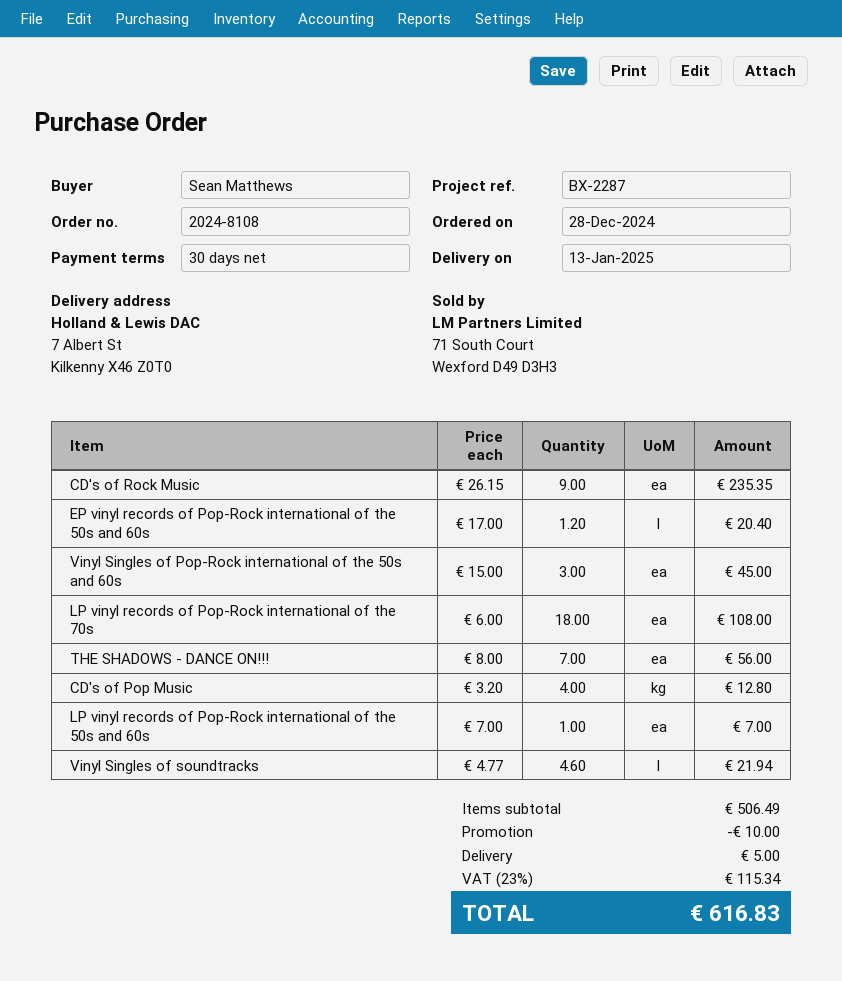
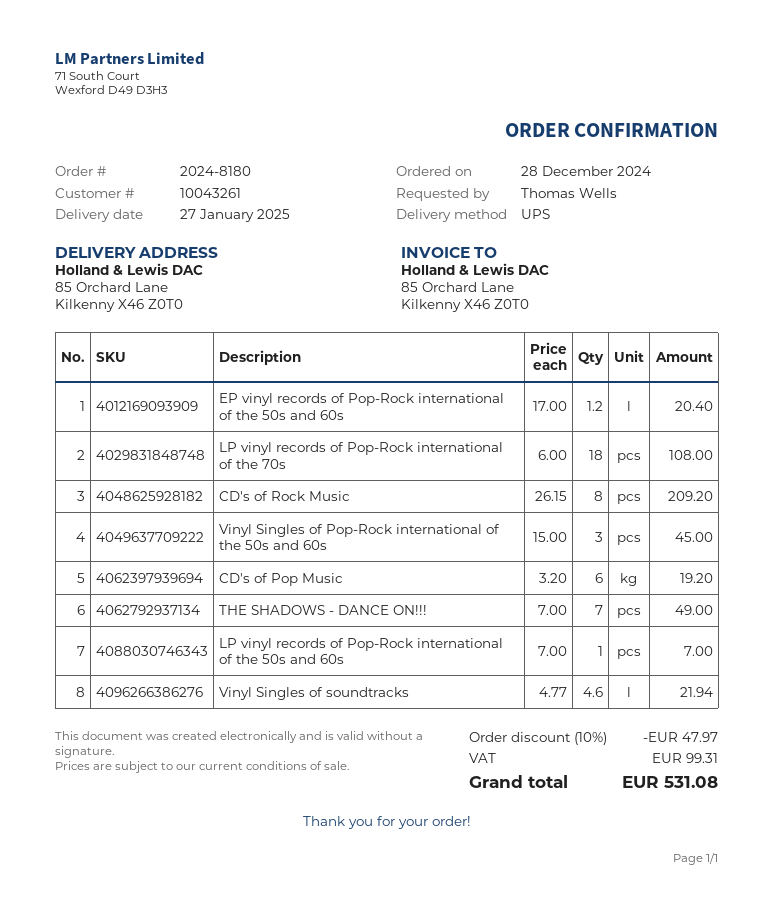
order number: 2024-8108 -> 2024-8180
delivery date: 2025-01-13 -> 2025-01-27
ordered by: Sean Matthews -> Thomas Wells
ship to: 7 Albert St, Kilkenny X46 Z0T0 -> 85 Orchard Lane, Kilkenny X46 Z0T0
CD's of Rock Music: 9 x 26.15 = 235.35 -> 8 x 26.15 = 209.20
THE SHADOWS - DANCE ON!!!: 7 x 8.00 = 56.00 -> 7 x 7.00 = 49.00
CD's of Pop Music: 4 x 3.20 = 12.80 -> 6 x 3.20 = 19.20
discount: 10.00 -> 47.97
shipping: 5.00 -> none
tax: 115.34 -> 99.31
total: 616.83 -> 531.08

